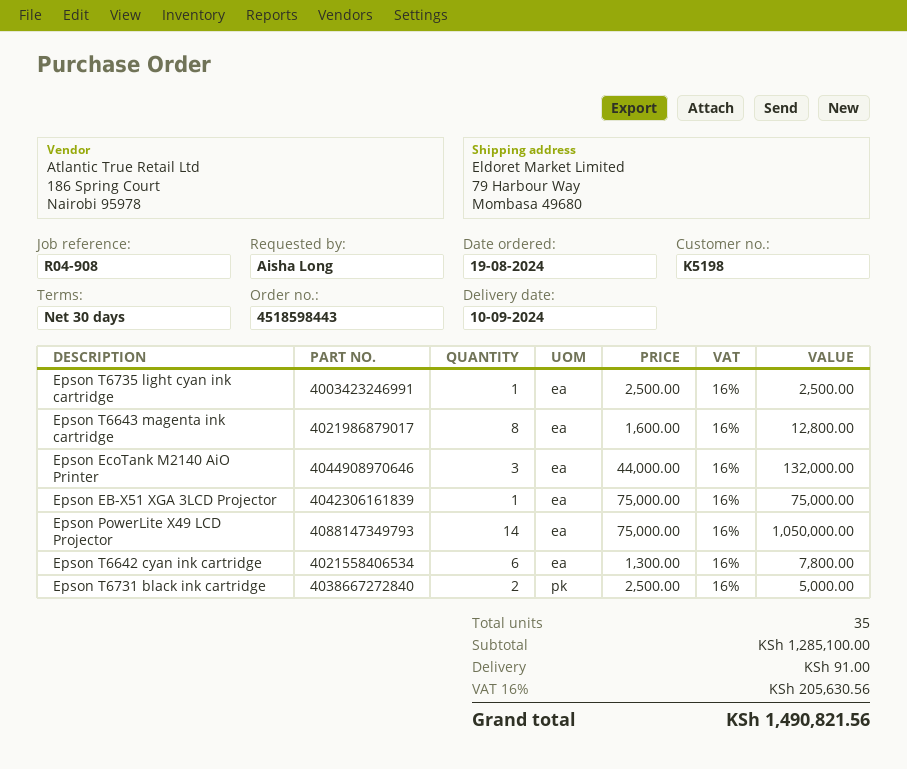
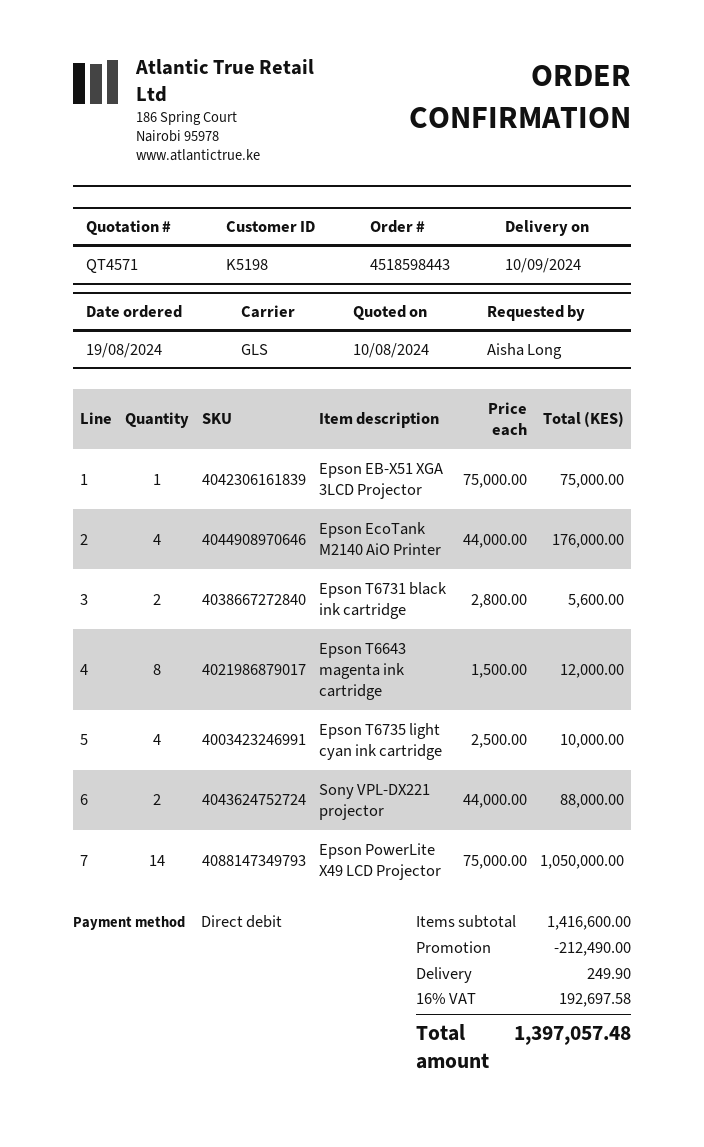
Epson T6735 light cyan ink cartridge: 1 x 2500.00 = 2500.00 -> 4 x 2500.00 = 10000.00
Epson T6643 magenta ink cartridge: 8 x 1600.00 = 12800.00 -> 8 x 1500.00 = 12000.00
Epson EcoTank M2140 AiO Printer: 3 x 44000.00 = 132000.00 -> 4 x 44000.00 = 176000.00
Epson T6642 cyan ink cartridge: 6 x 1300.00 = 7800.00 -> none
Epson T6731 black ink cartridge: 2 x 2500.00 = 5000.00 -> 2 x 2800.00 = 5600.00
Sony VPL-DX221 projector: none -> 2 x 44000.00 = 88000.00
subtotal: 1285100.00 -> 1416600.00
discount: none -> 212490.00
shipping: 91.00 -> 249.90
tax: 16% = 205630.56 -> 16% = 192697.58
total: 1490821.56 -> 1397057.48

